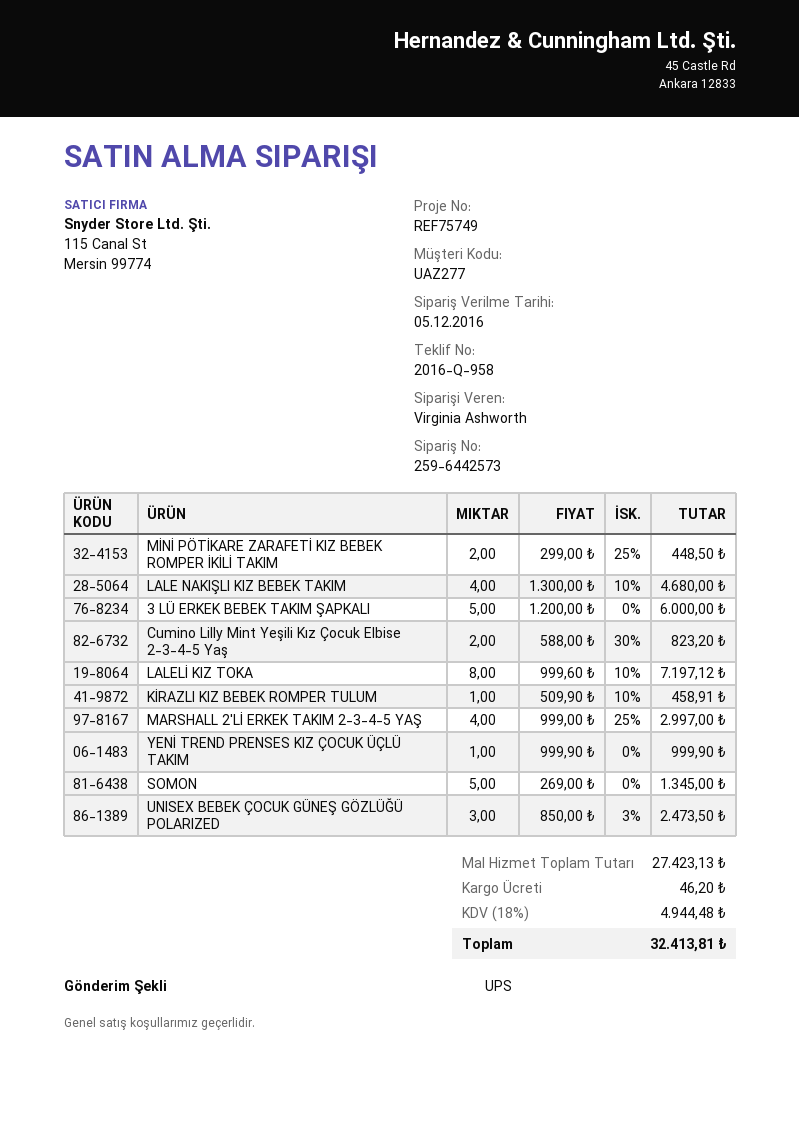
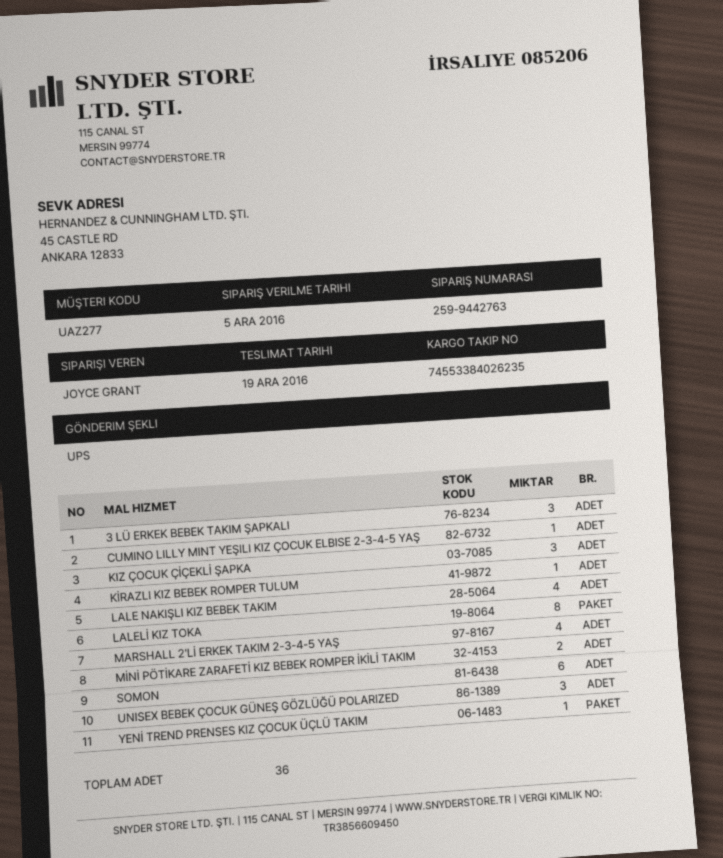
order number: 259-6442573 -> 259-9442763
ordered by: Virginia Ashworth -> JOYCE GRANT
3 LÜ ERKEK BEBEK TAKIM ŞAPKALI: 5 -> 3
Cumino Lilly Mint Yeşili Kız Çocuk Elbise 2-3-4-5 Yaş: 2 -> 1
SOMON: 5 -> 6
KIZ ÇOCUK ÇİÇEKLİ ŞAPKA: none -> 3

